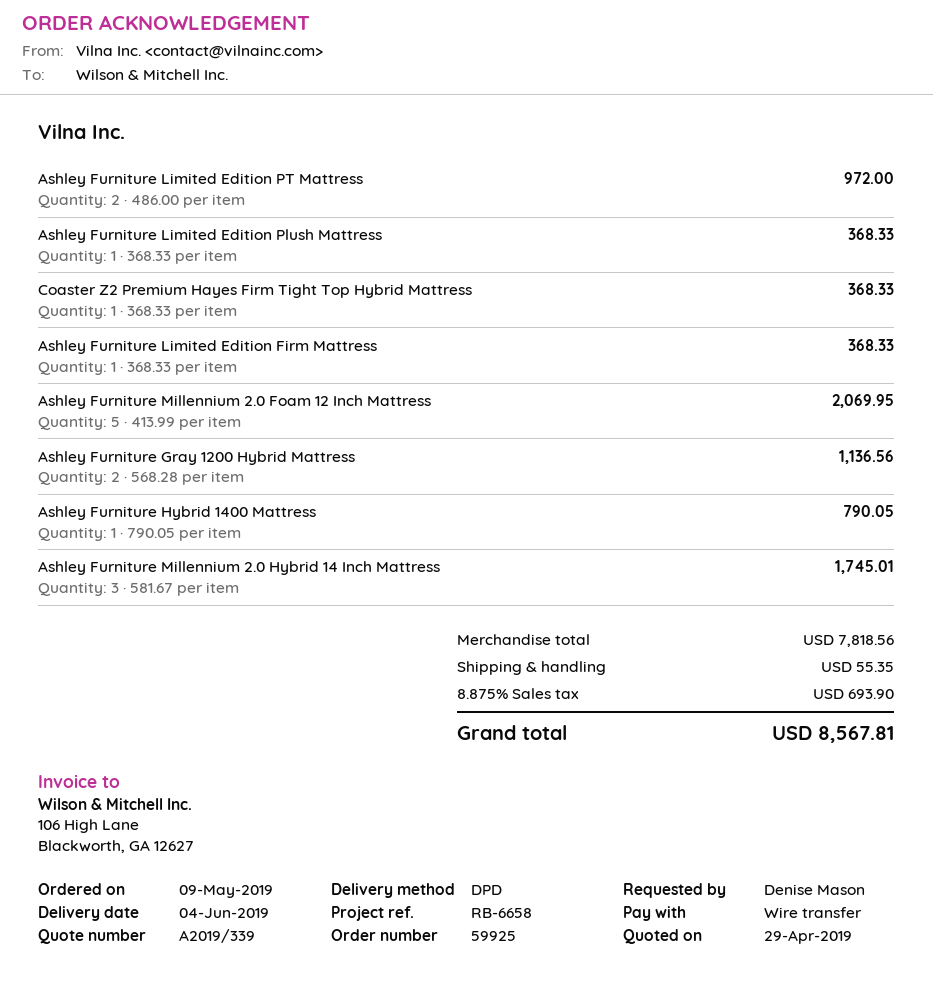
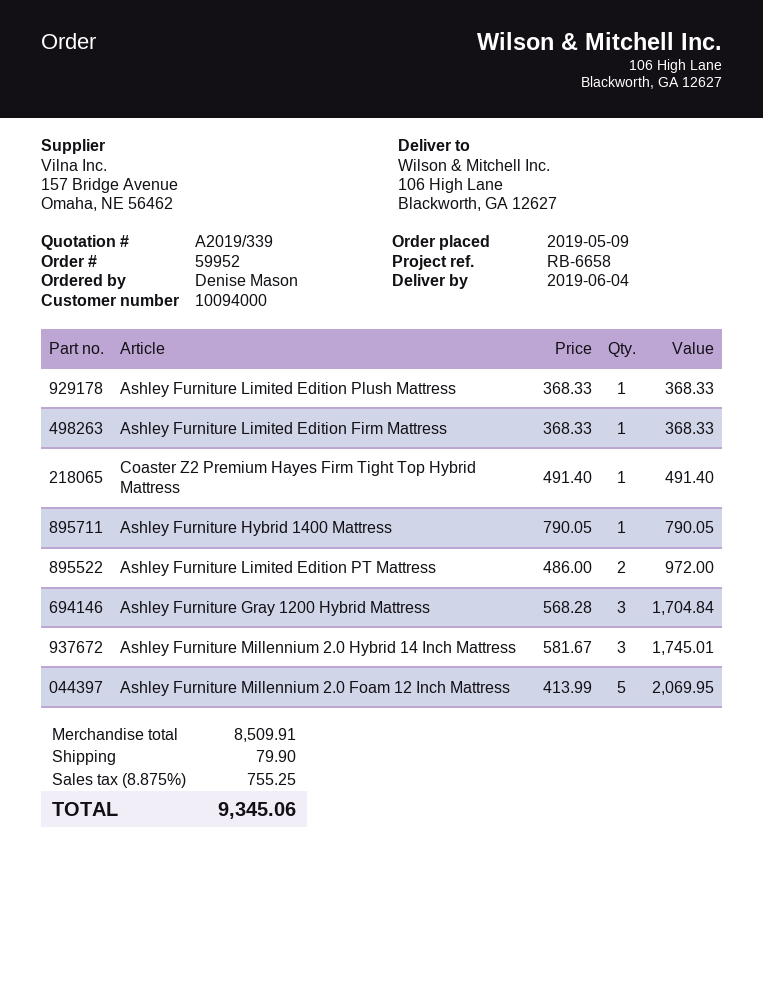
order number: 59925 -> 59952
Coaster Z2 Premium Hayes Firm Tight Top Hybrid Mattress: 1 x 368.33 = 368.33 -> 1 x 491.40 = 491.40
Ashley Furniture Gray 1200 Hybrid Mattress: 2 x 568.28 = 1136.56 -> 3 x 568.28 = 1704.84
subtotal: 7818.56 -> 8509.91
shipping: 55.35 -> 79.90
tax: 8.875% = 693.90 -> 8.875% = 755.25
total: 8567.81 -> 9345.06

